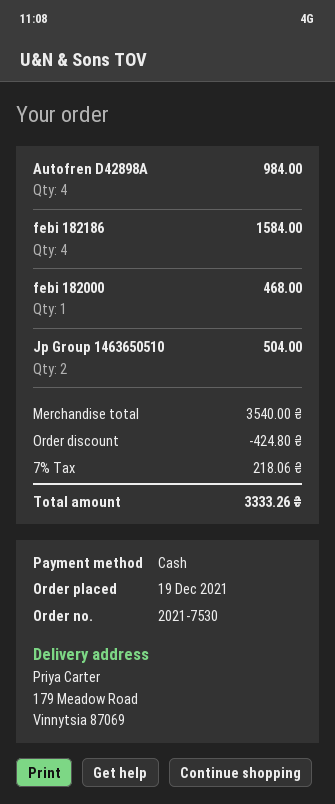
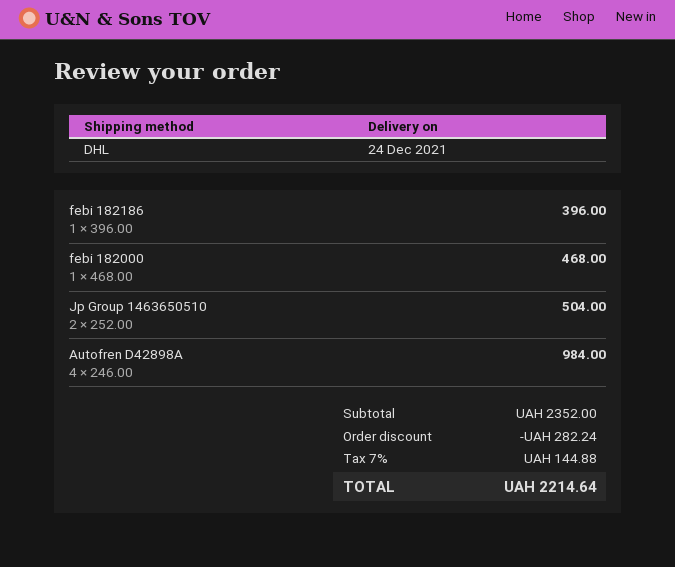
febi 182186: 4 for 1584.00 -> 1 for 396.00
subtotal: 3540.00 -> 2352.00
discount: 424.80 -> 282.24
tax: 7% = 218.06 -> 7% = 144.88
total: 3333.26 -> 2214.64

